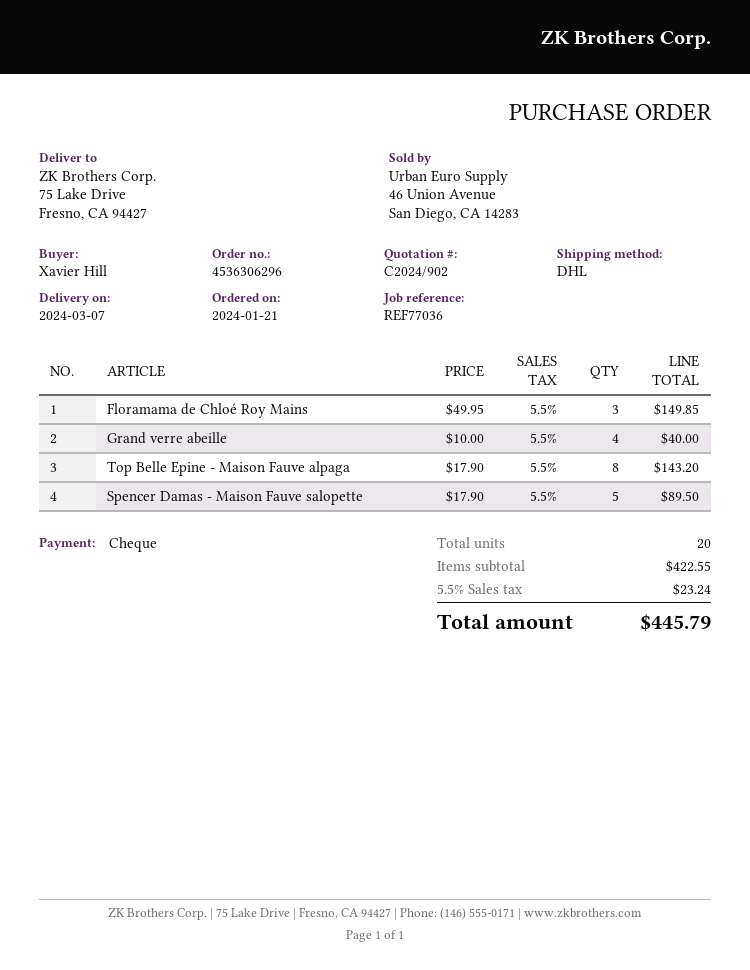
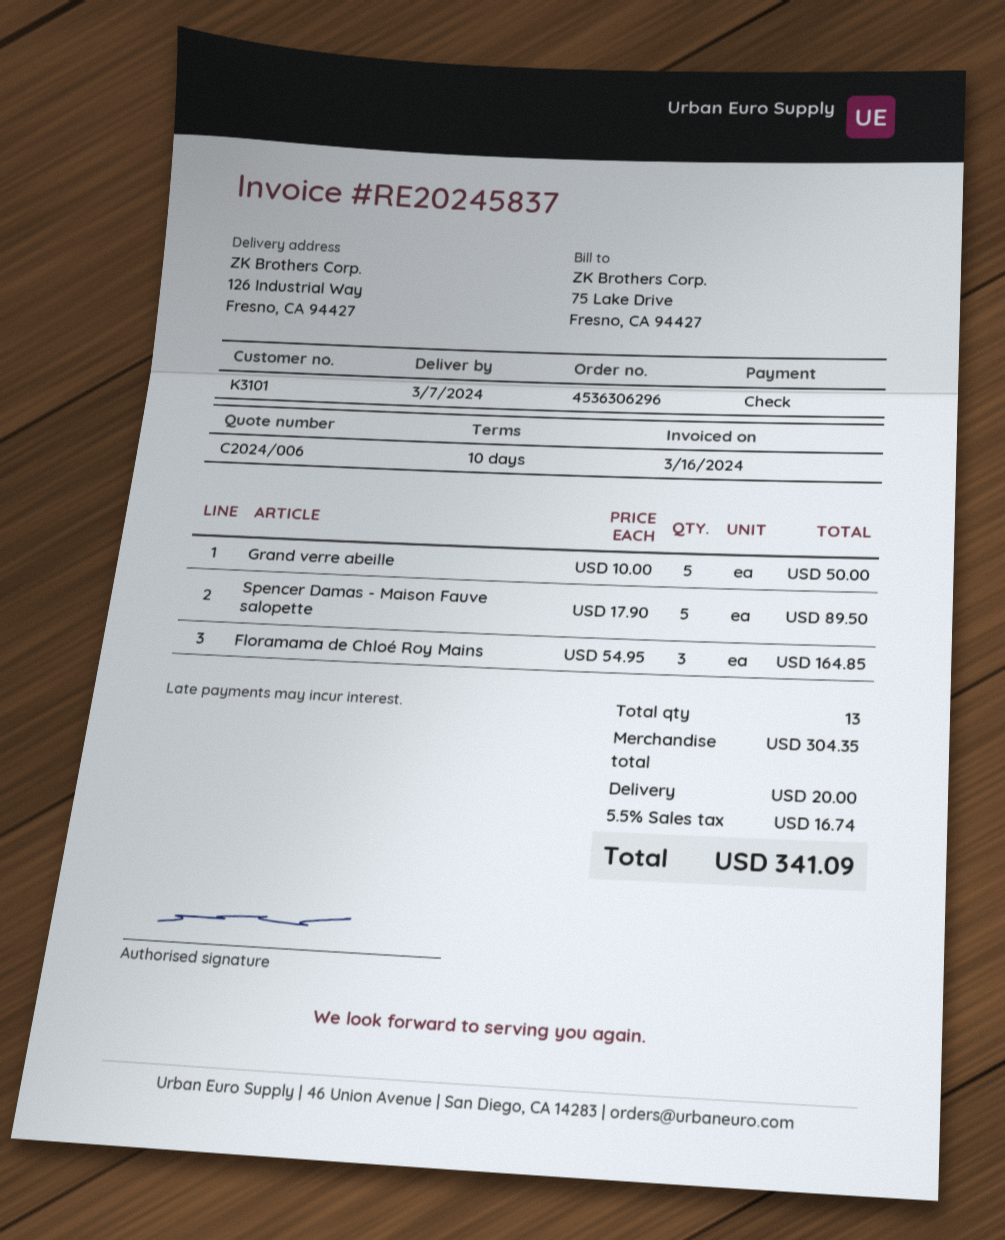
quote number: C2024/902 -> C2024/006
ship to: 75 Lake Drive, Fresno, CA 94427 -> 126 Industrial Way, Fresno, CA 94427
Floramama de Chloé Roy Mains: 3 x 49.95 = 149.85 -> 3 x 54.95 = 164.85
Grand verre abeille: 4 x 10.00 = 40.00 -> 5 x 10.00 = 50.00
Top Belle Epine - Maison Fauve alpaga: 8 x 17.90 = 143.20 -> none
total quantity: 20 -> 13
subtotal: 422.55 -> 304.35
shipping: none -> 20.00
tax: 5.5% = 23.24 -> 5.5% = 16.74
total: 445.79 -> 341.09

